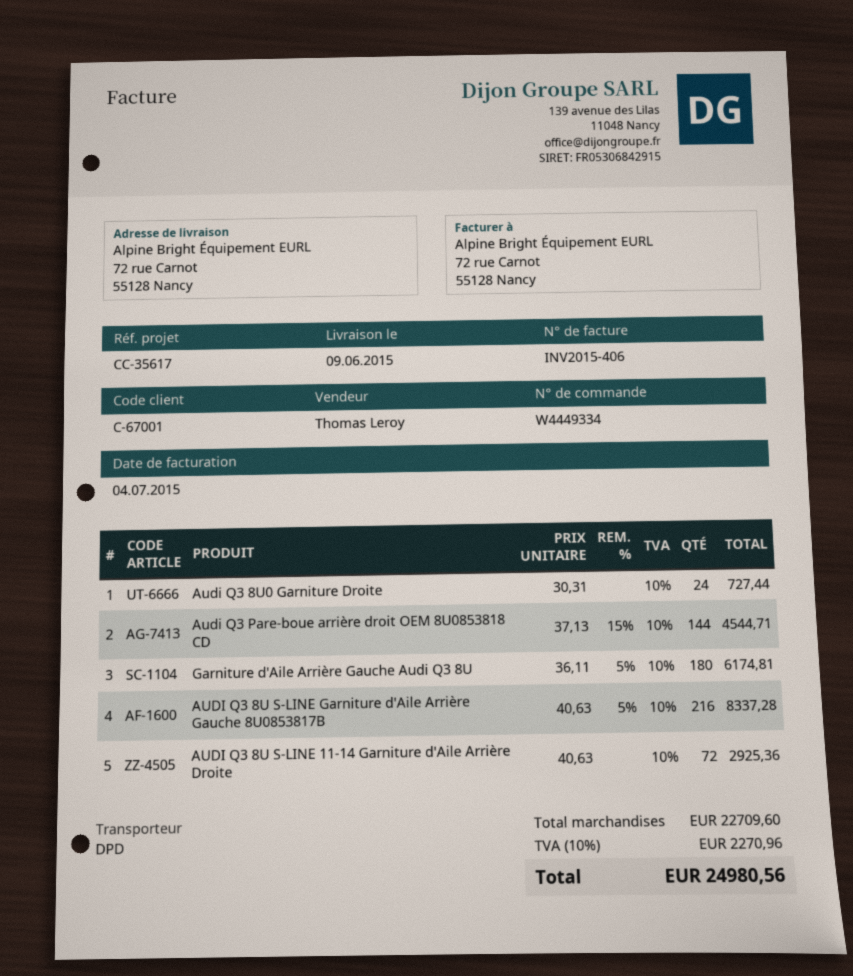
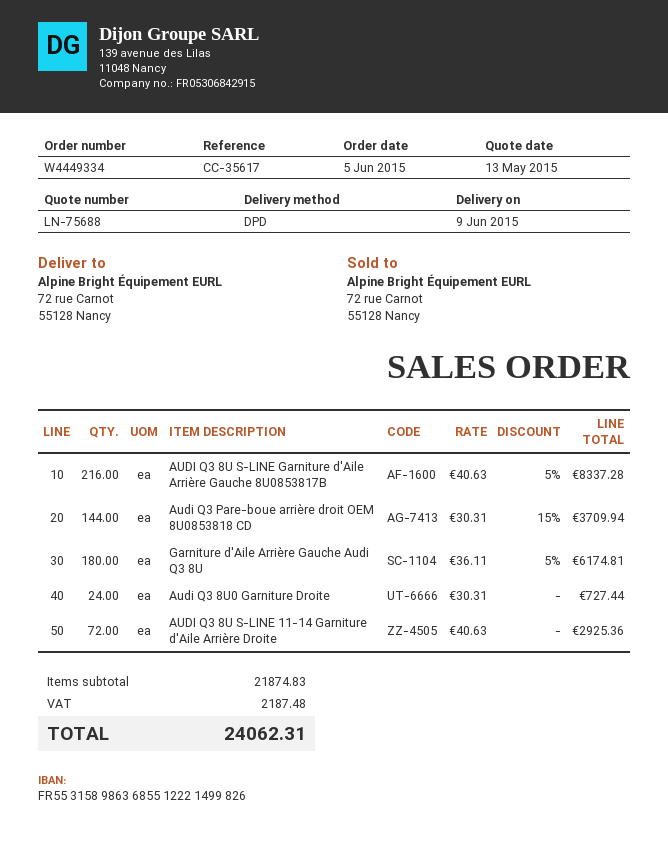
Audi Q3 Pare-boue arrière droit OEM 8U0853818 CD: 144 x 37.13 - 15% = 4544.71 -> 144 x 30.31 - 15% = 3709.94
subtotal: 22709.60 -> 21874.83
tax: 2270.96 -> 2187.48
total: 24980.56 -> 24062.31

